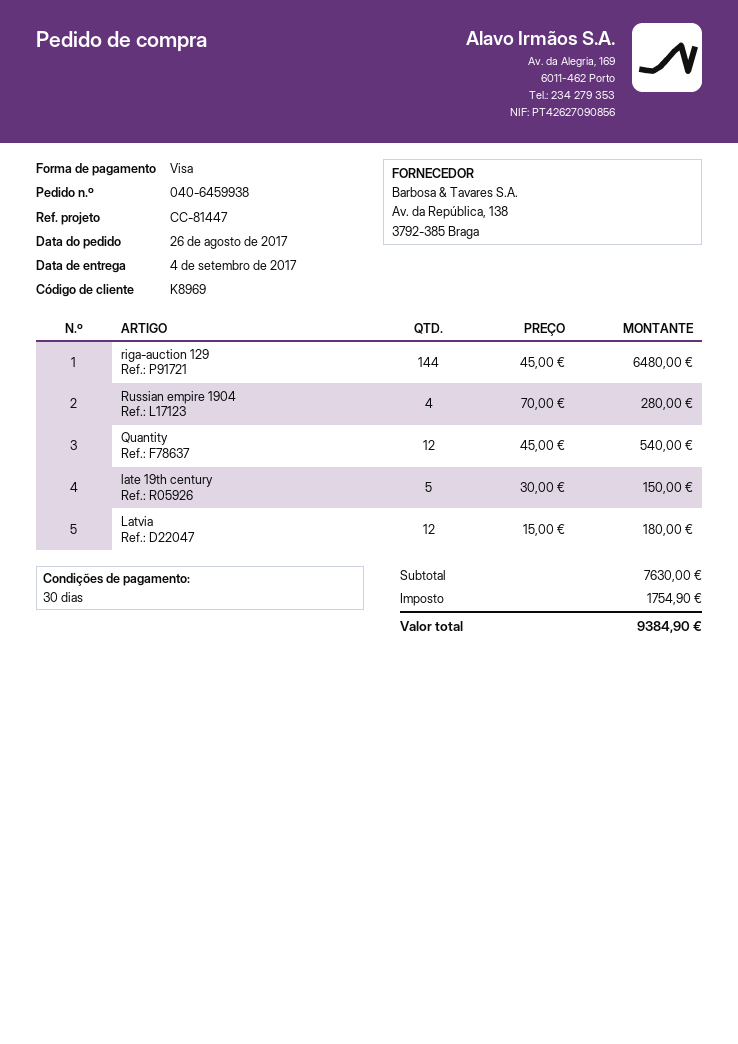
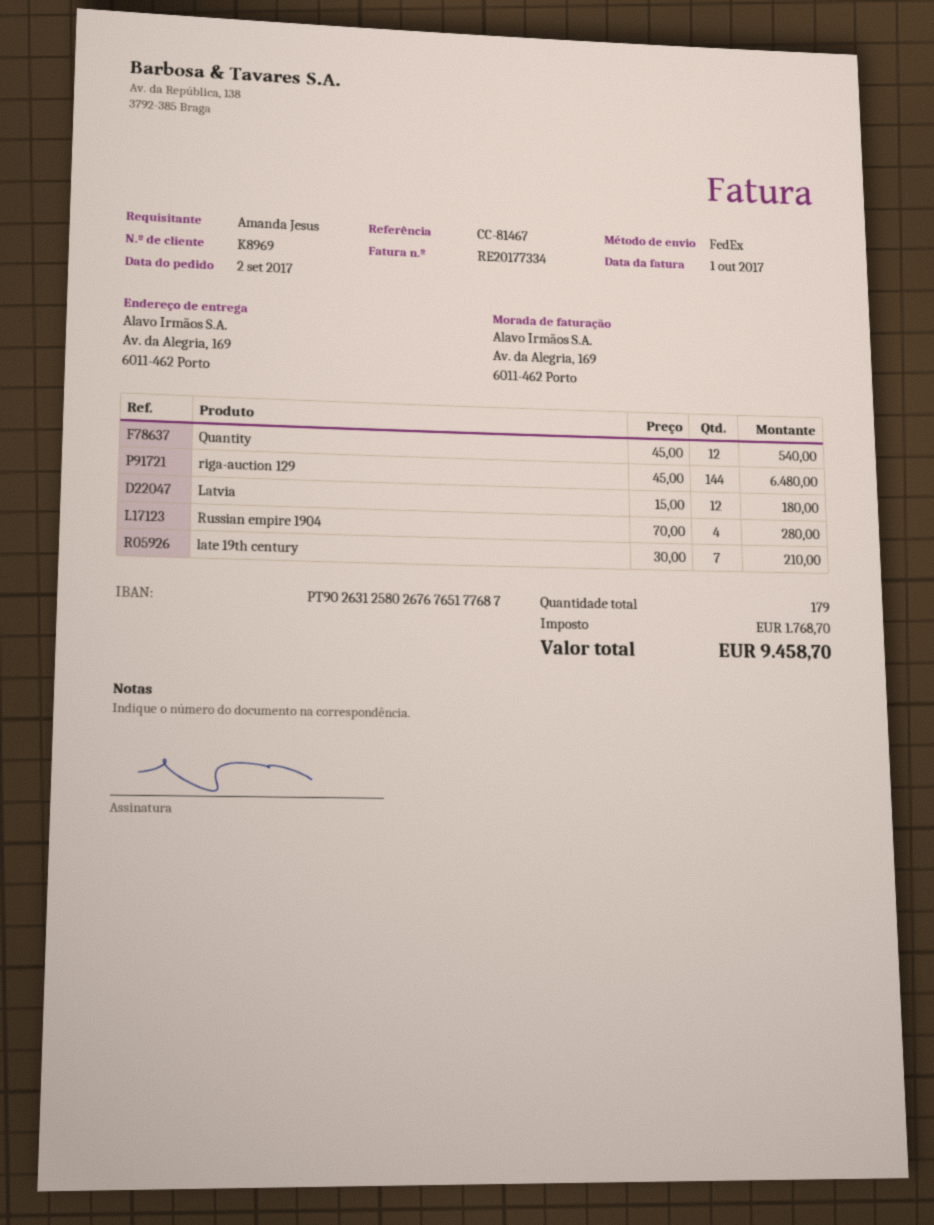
order date: 2017-08-26 -> 2017-09-02
reference: CC-81447 -> CC-81467
late 19th century: 5 x 30.00 = 150.00 -> 7 x 30.00 = 210.00
tax: 1754.90 -> 1768.70
total: 9384.90 -> 9458.70

